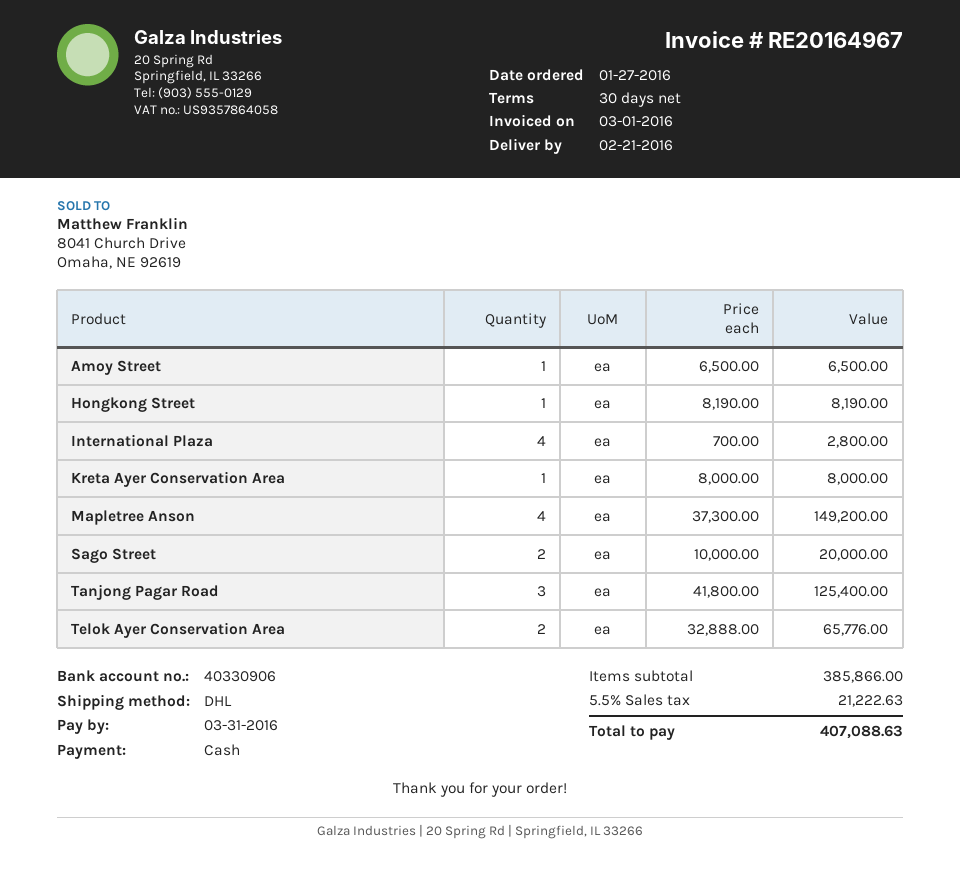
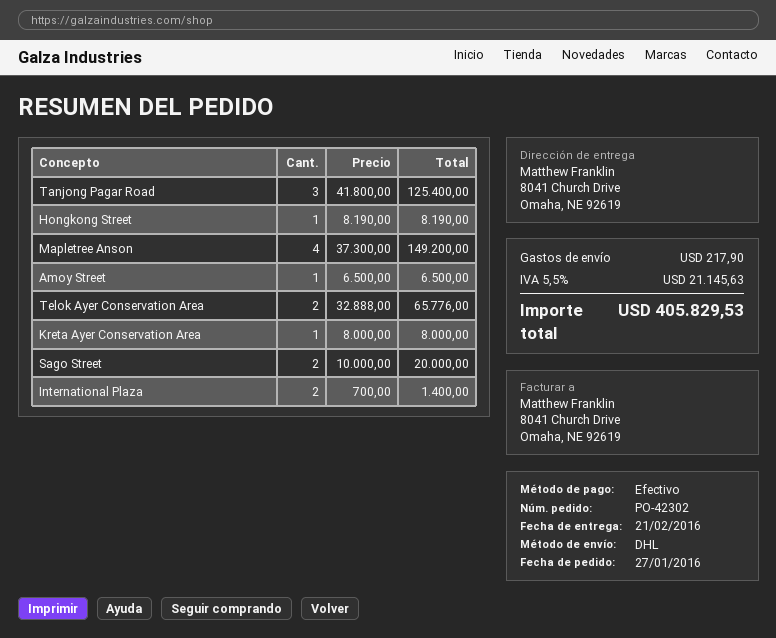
International Plaza: 4 x 700.00 = 2800.00 -> 2 x 700.00 = 1400.00
shipping: none -> 217.90
tax: 5.5% = 21222.63 -> 5.5% = 21145.63
total: 407088.63 -> 405829.53

